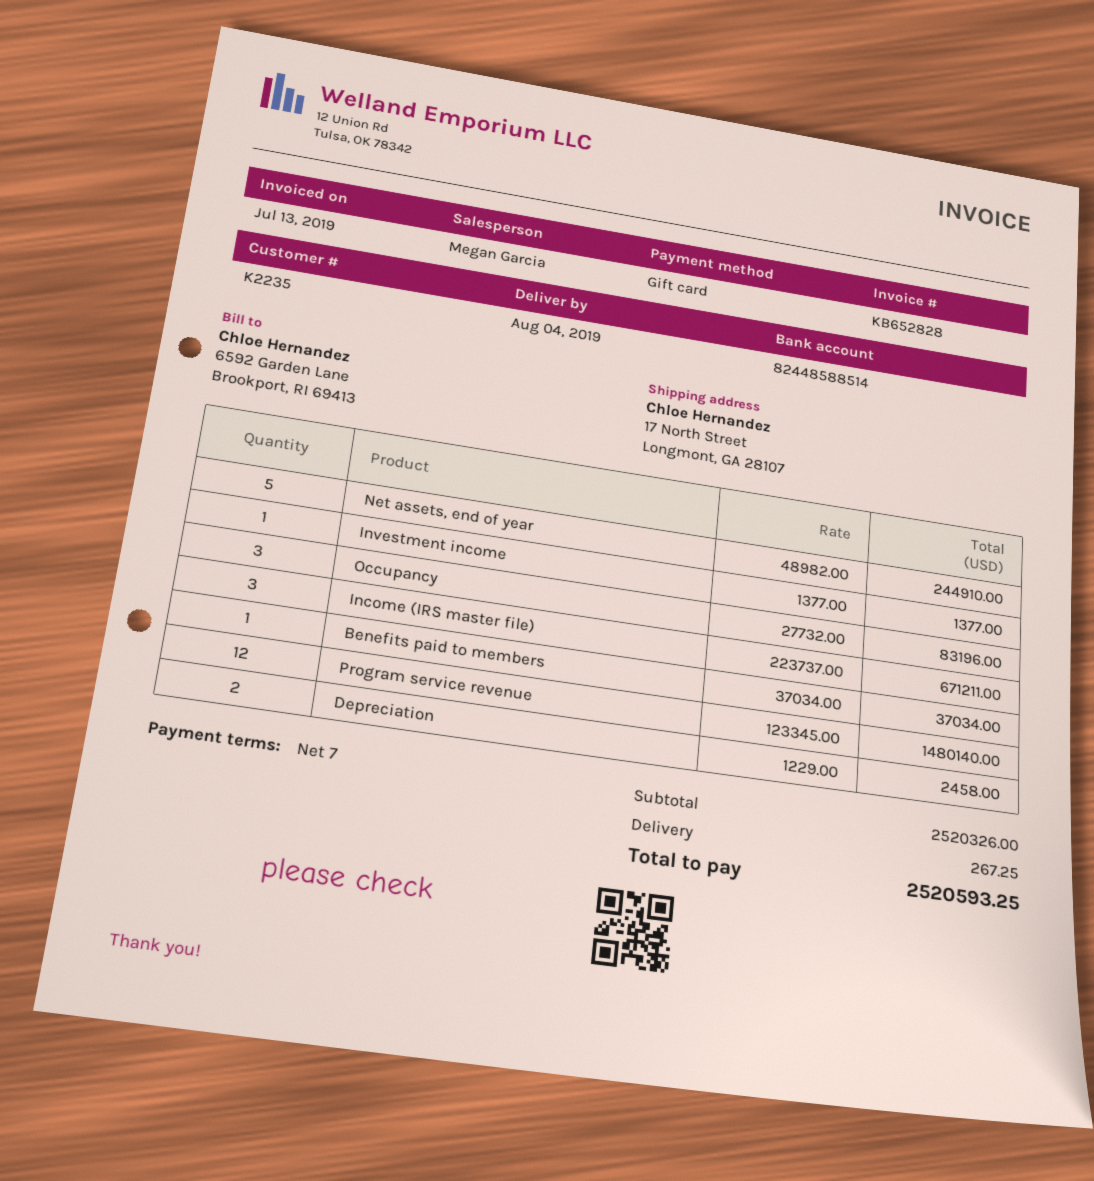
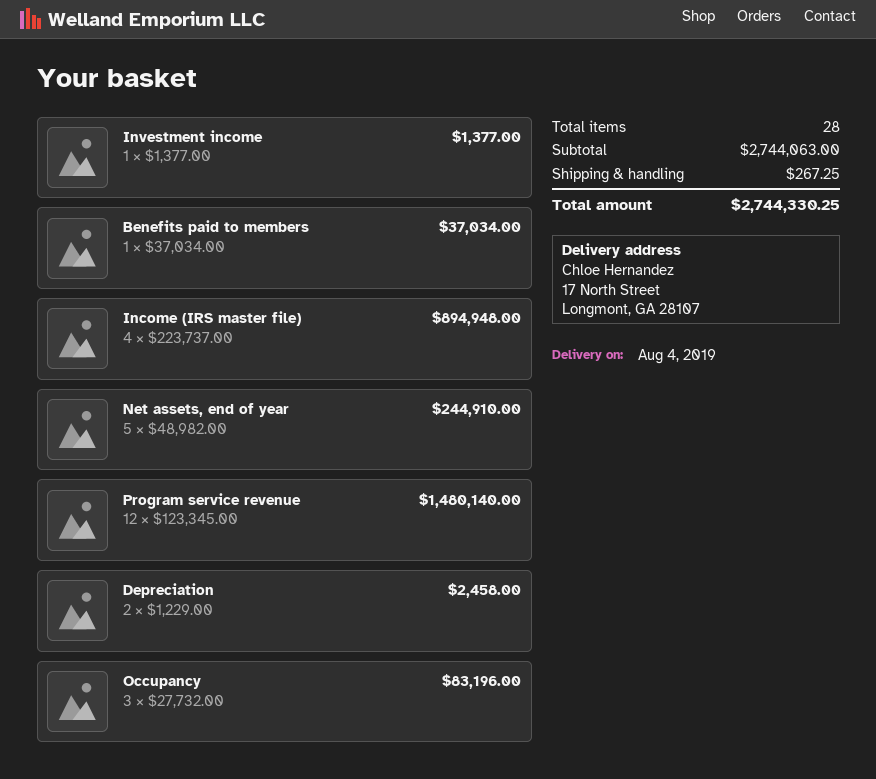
Income (IRS master file): 3 x 223737.00 = 671211.00 -> 4 x 223737.00 = 894948.00
subtotal: 2520326.00 -> 2744063.00
total: 2520593.25 -> 2744330.25

